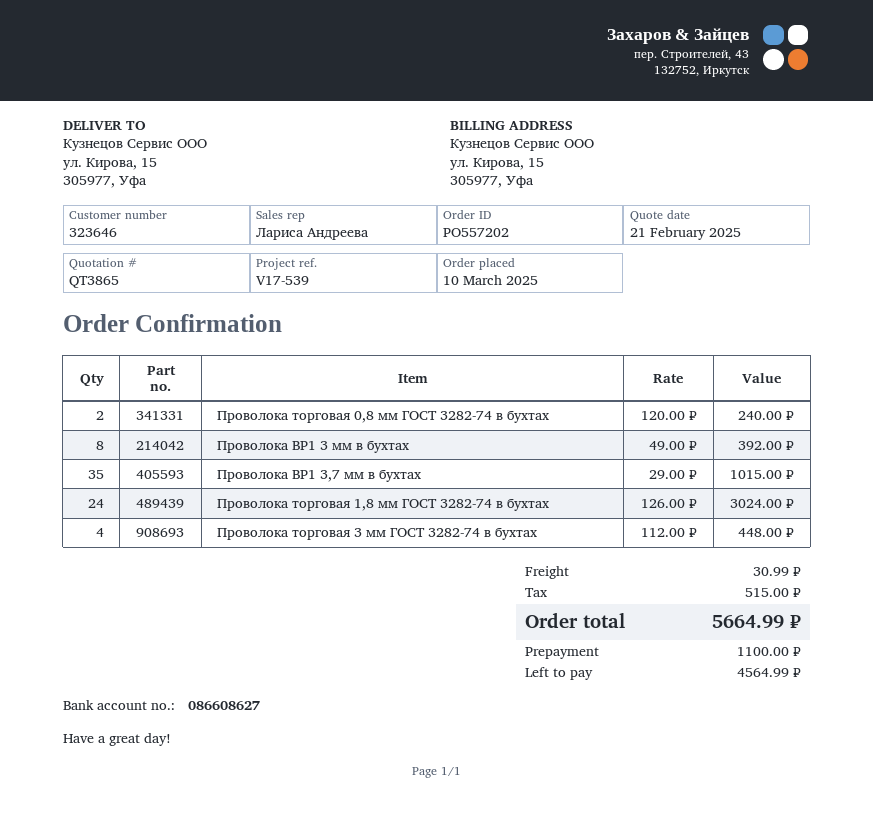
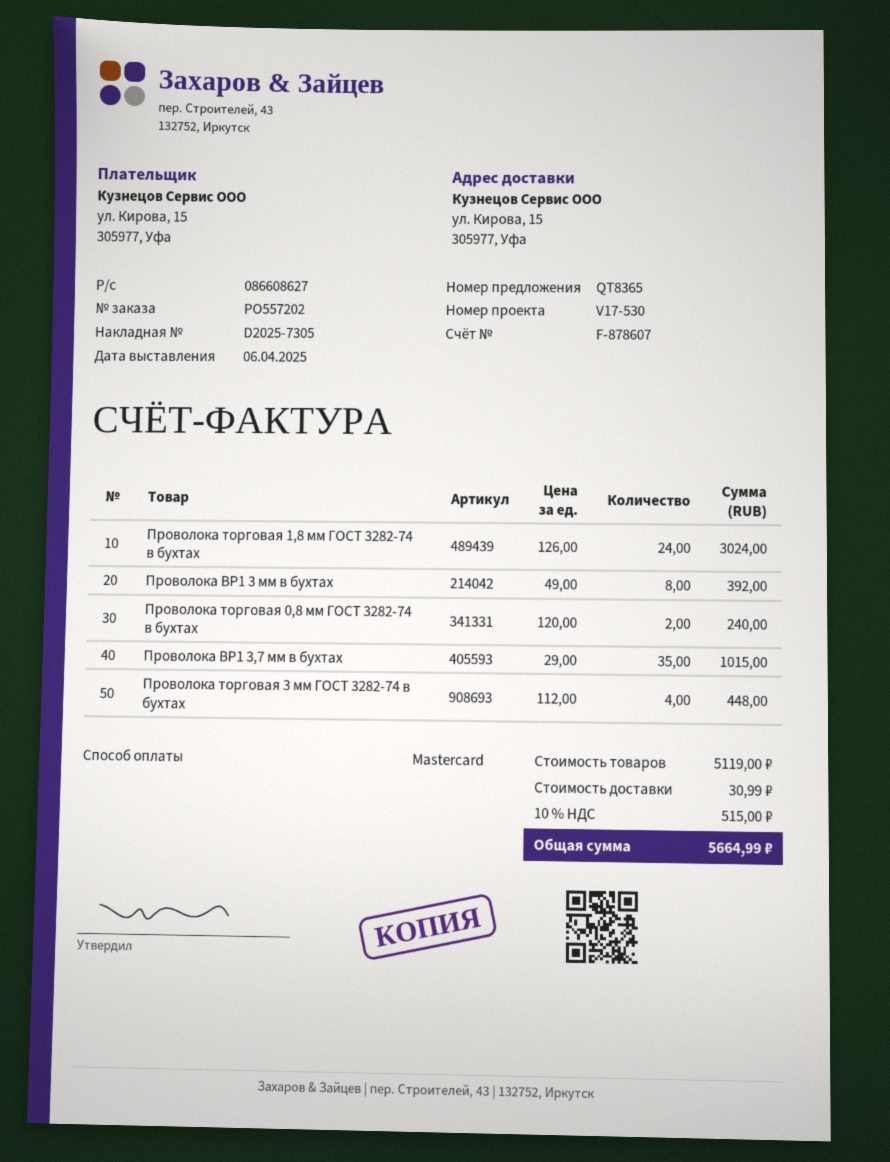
quote number: QT3865 -> QT8365
reference: V17-539 -> V17-530

